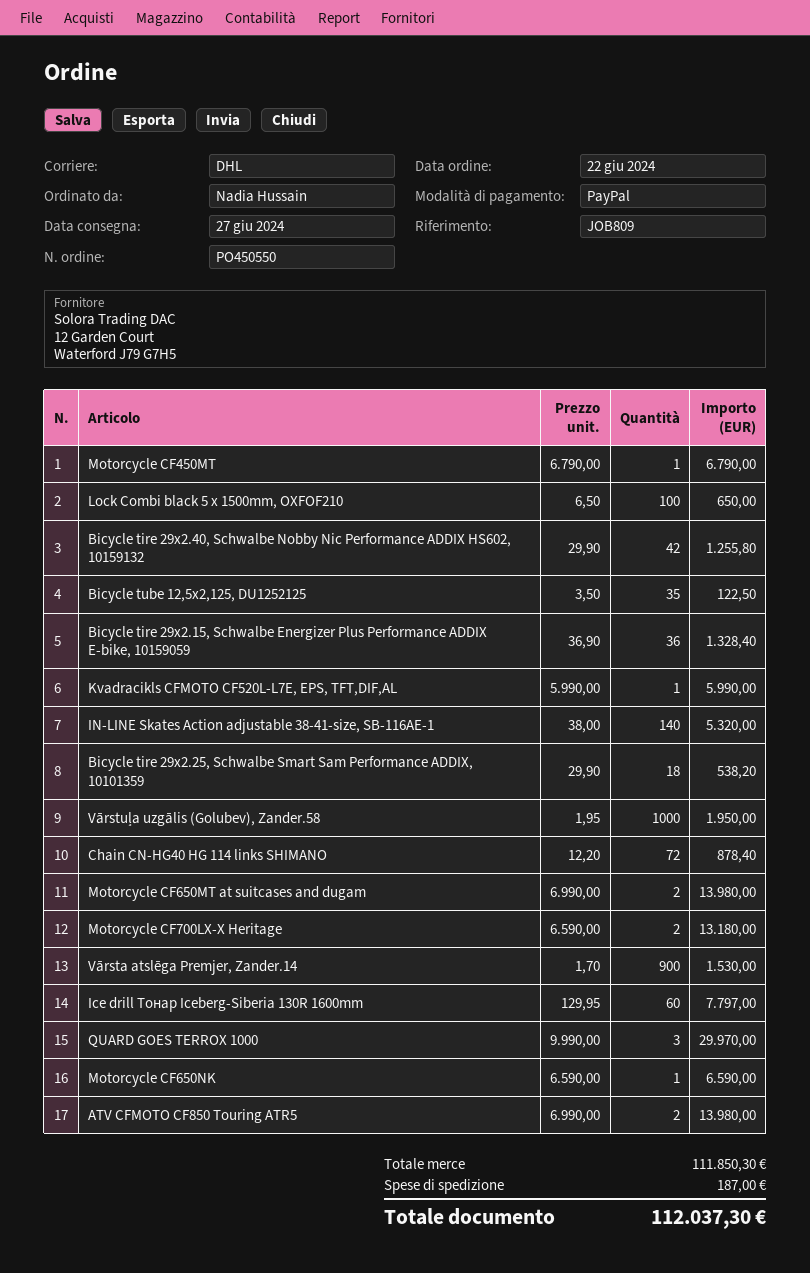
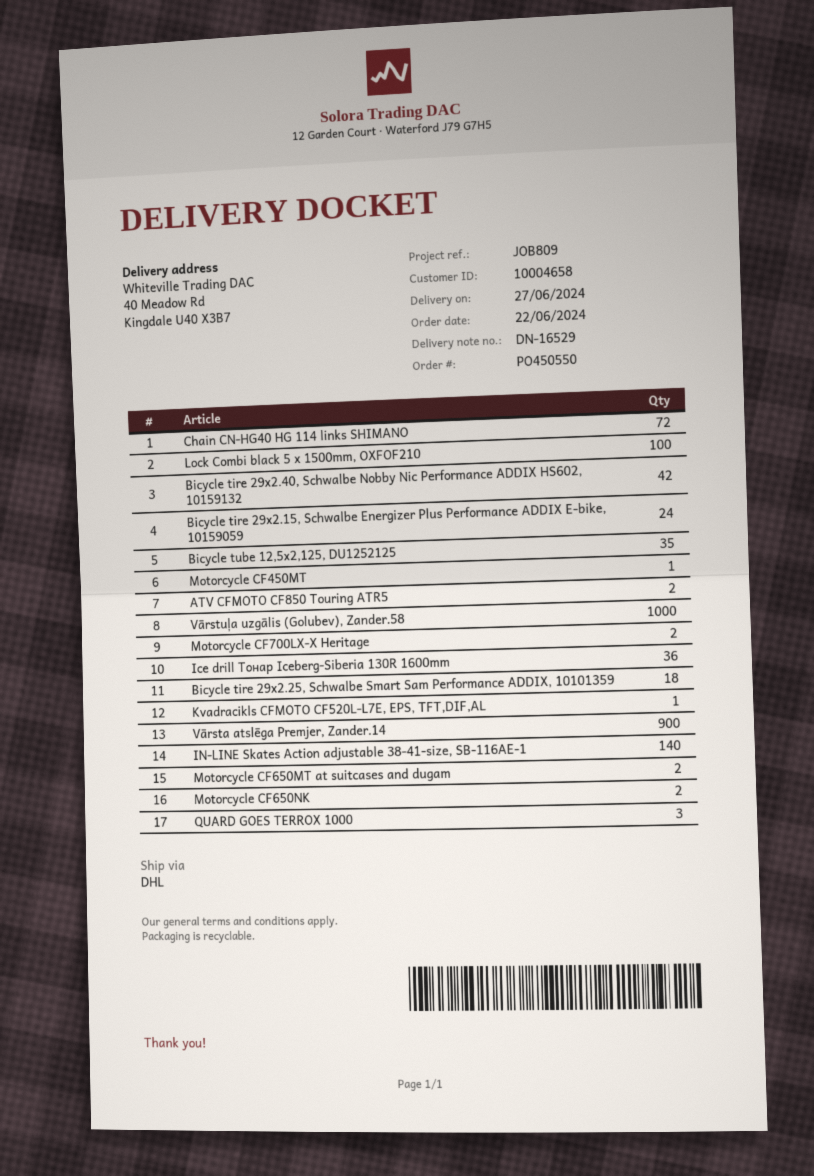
Bicycle tire 29x2.15, Schwalbe Energizer Plus Performance ADDIX E-bike, 10159059: 36 -> 24
Ice drill Тонар Iceberg-Siberia 130R 1600mm: 60 -> 36
Motorcycle CF650NK: 1 -> 2

